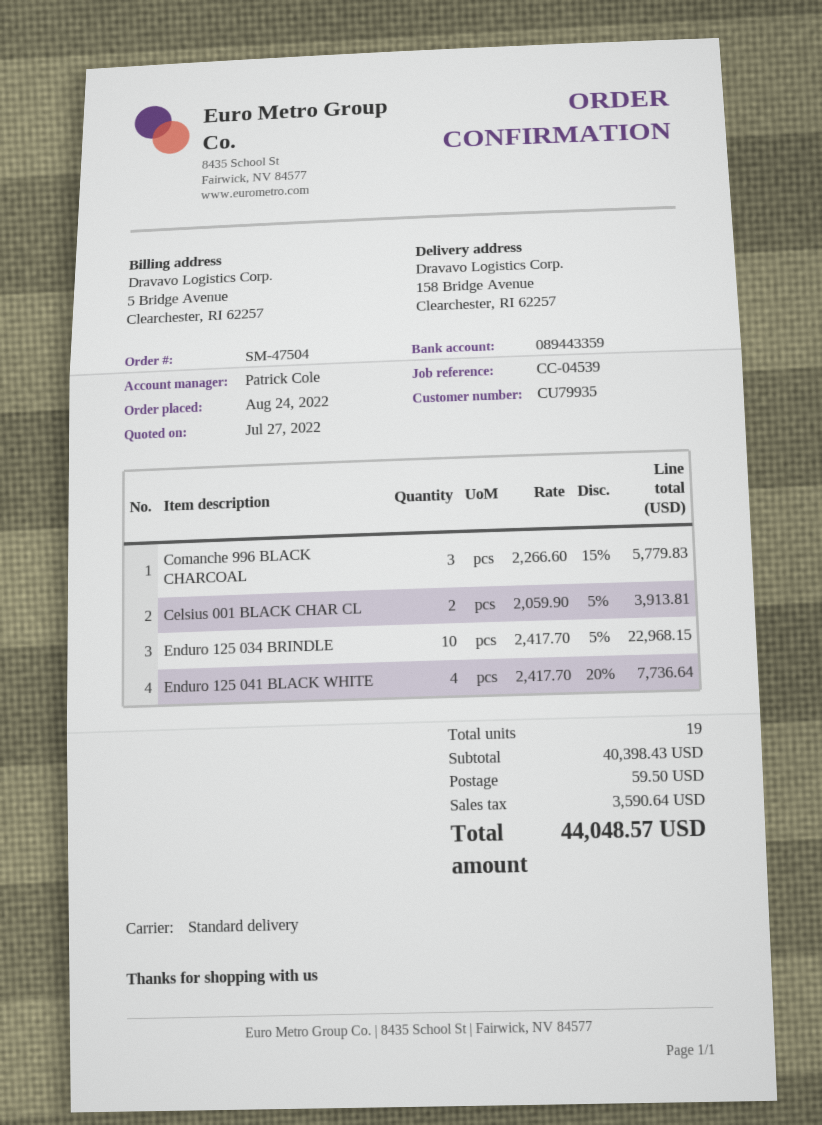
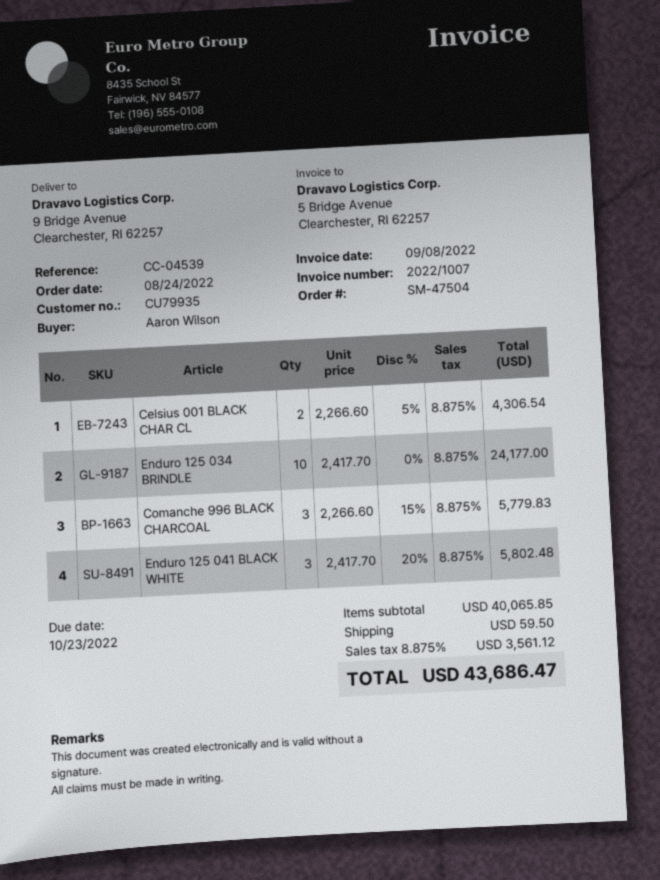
ship to: 158 Bridge Avenue, Clearchester, RI 62257 -> 9 Bridge Avenue, Clearchester, RI 62257
Celsius 001 BLACK CHAR CL: 2 x 2059.90 - 5% = 3913.81 -> 2 x 2266.60 - 5% = 4306.54
Enduro 125 034 BRINDLE: 10 x 2417.70 - 5% = 22968.15 -> 10 x 2417.70 = 24177.00
Enduro 125 041 BLACK WHITE: 4 x 2417.70 - 20% = 7736.64 -> 3 x 2417.70 - 20% = 5802.48
subtotal: 40398.43 -> 40065.85
tax: 3590.64 -> 3561.12
total: 44048.57 -> 43686.47

